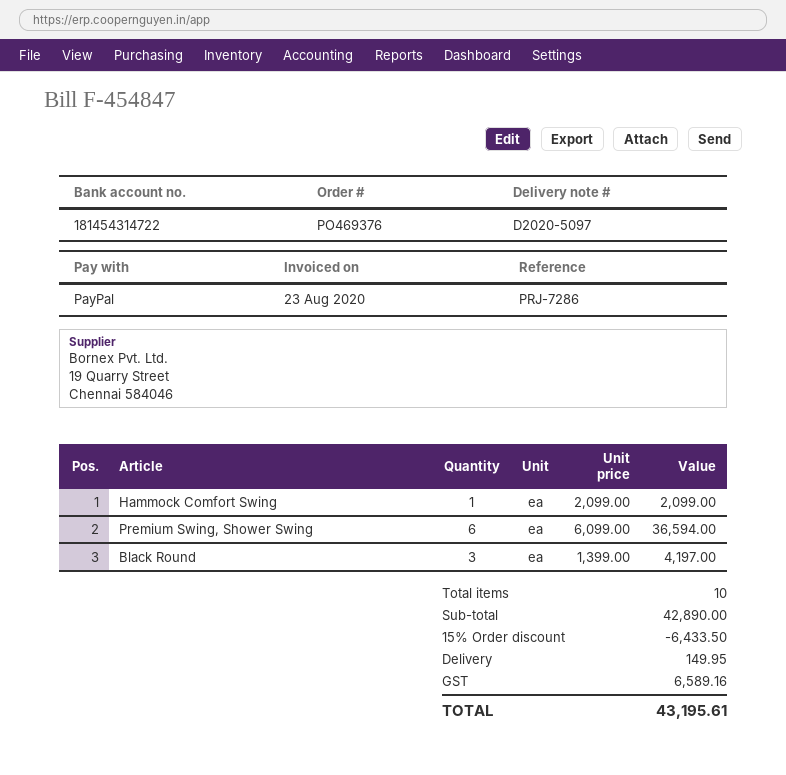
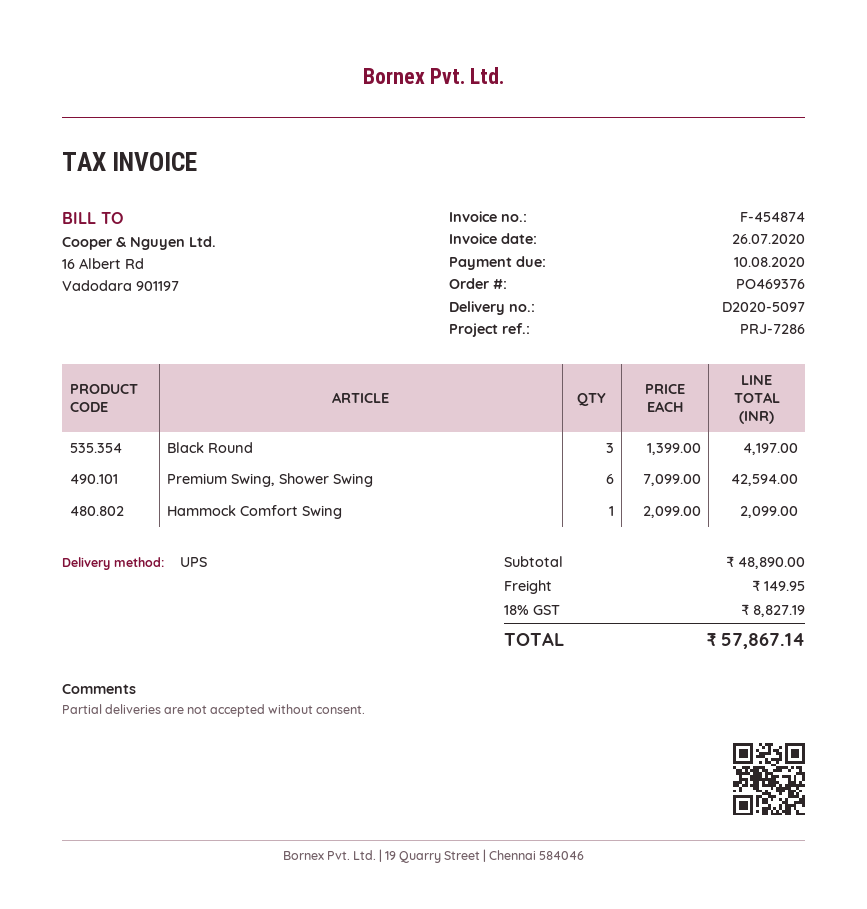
invoice number: F-454847 -> F-454874
invoice date: 2020-08-23 -> 2020-07-26
Premium Swing, Shower Swing: 6 x 6099.00 = 36594.00 -> 6 x 7099.00 = 42594.00
subtotal: 42890.00 -> 48890.00
discount: 15% = 6433.50 -> none
tax: 6589.16 -> 8827.19
total: 43195.61 -> 57867.14

